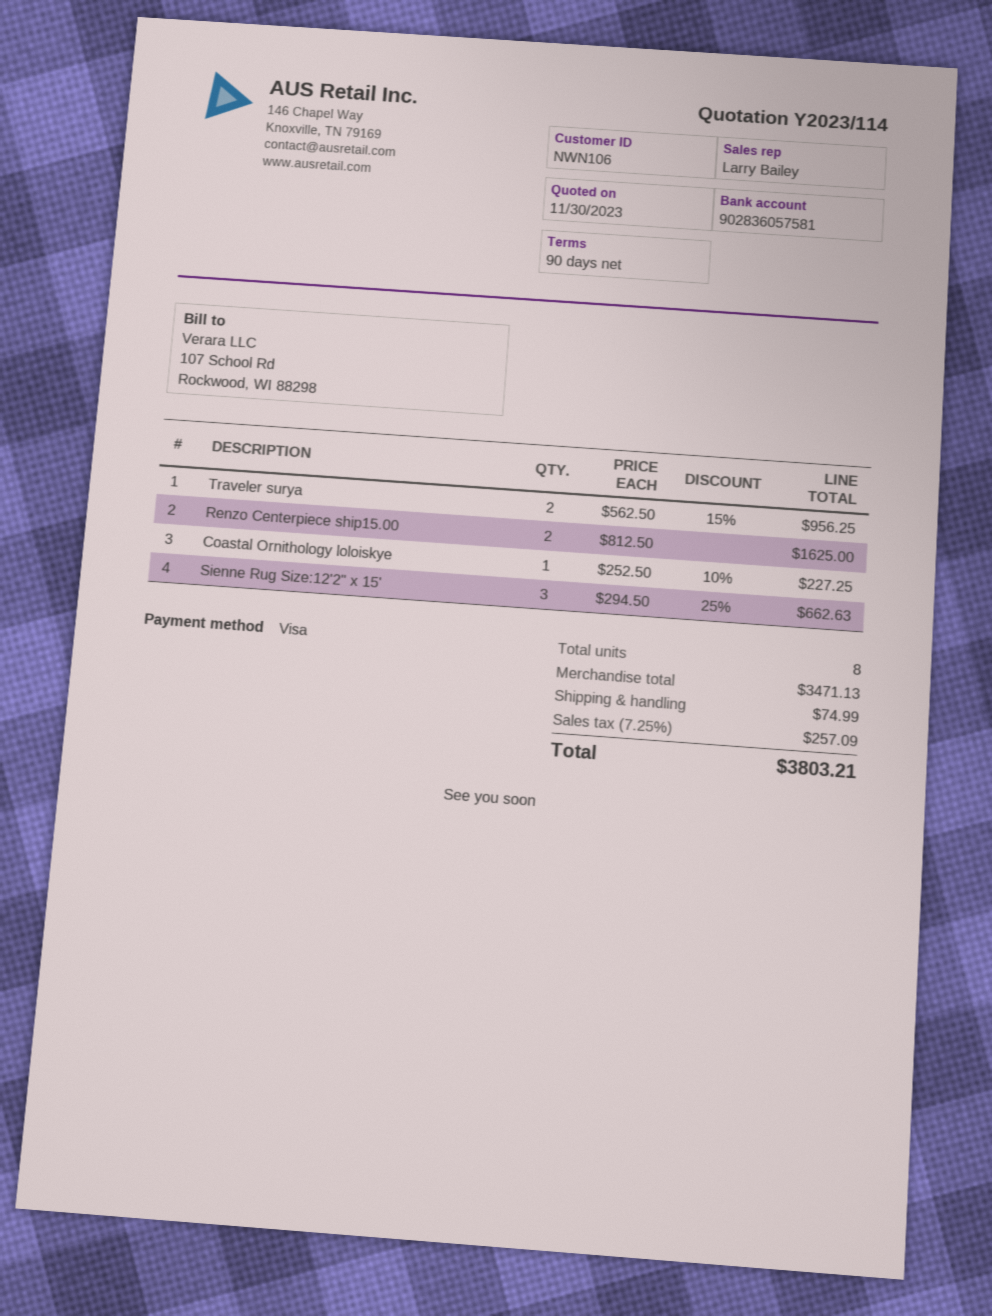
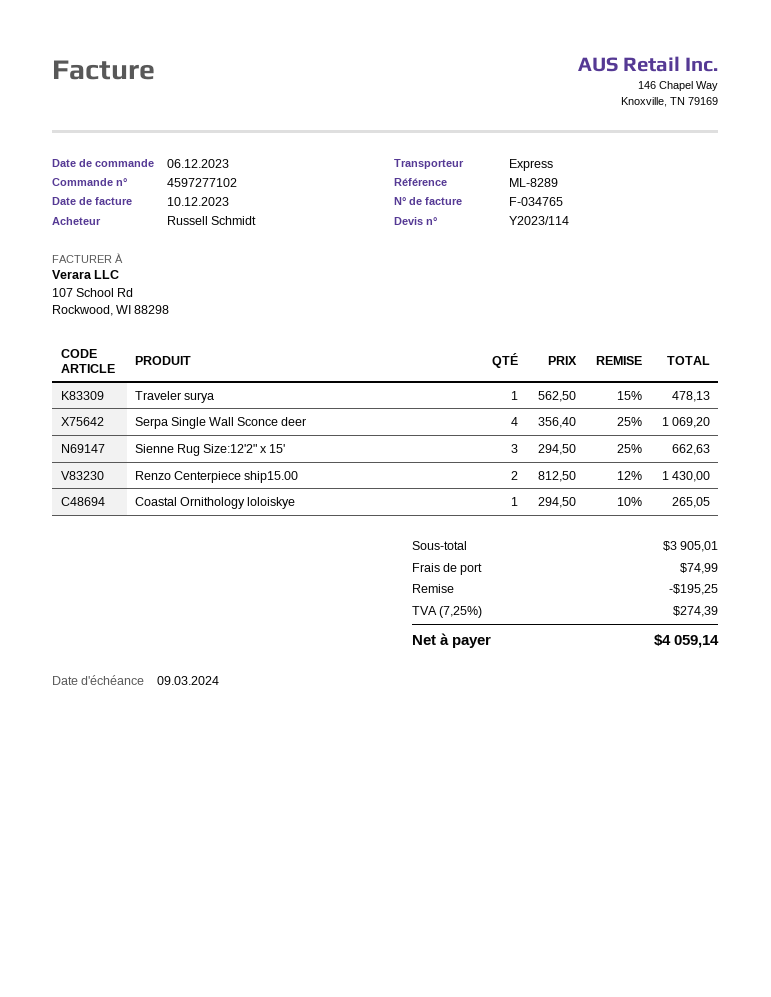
Traveler surya: 2 x 562.50 - 15% = 956.25 -> 1 x 562.50 - 15% = 478.13
Renzo Centerpiece ship15.00: 2 x 812.50 = 1625.00 -> 2 x 812.50 - 12% = 1430.00
Coastal Ornithology loloiskye: 1 x 252.50 - 10% = 227.25 -> 1 x 294.50 - 10% = 265.05
Serpa Single Wall Sconce deer: none -> 4 x 356.40 - 25% = 1069.20
subtotal: 3471.13 -> 3905.01
discount: none -> 195.25
tax: 7.25% = 257.09 -> 7.25% = 274.39
total: 3803.21 -> 4059.14

